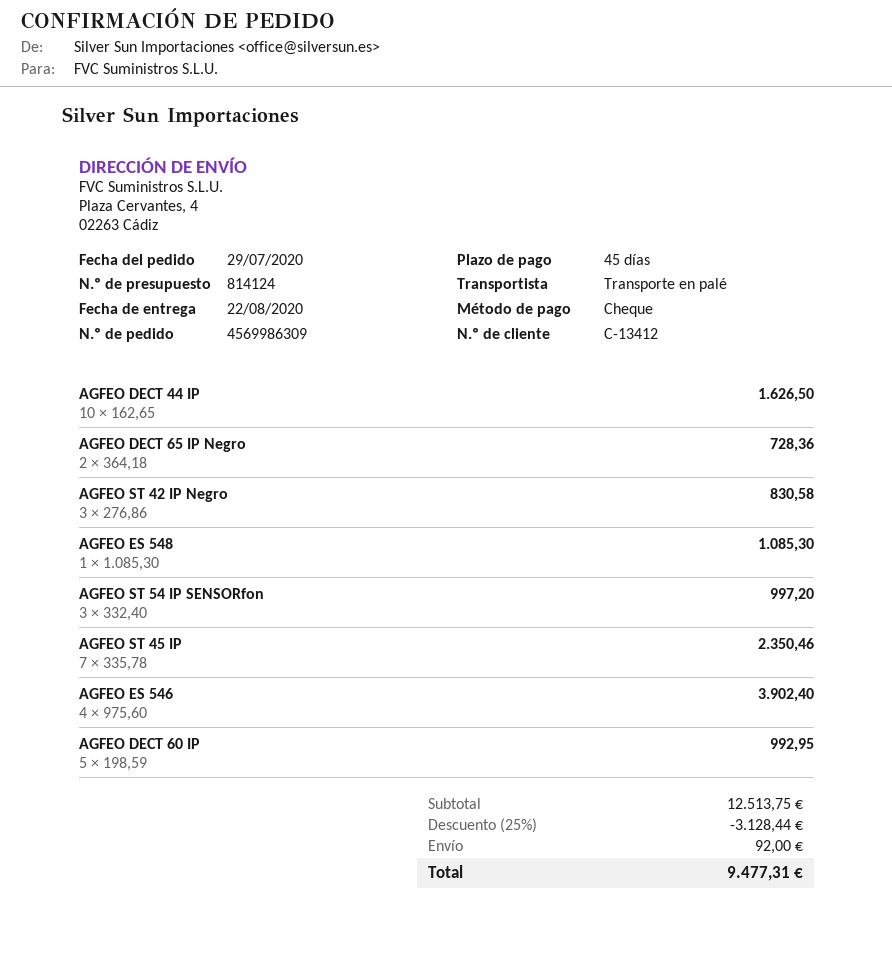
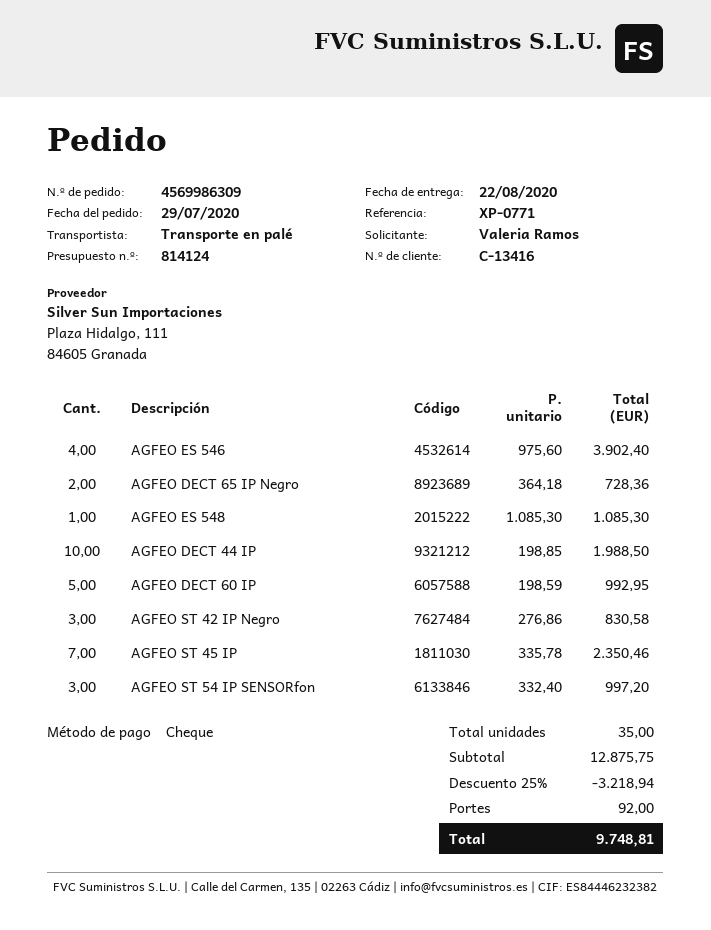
customer number: C-13412 -> C-13416
AGFEO DECT 44 IP: 10 x 162.65 = 1626.50 -> 10 x 198.85 = 1988.50
subtotal: 12513.75 -> 12875.75
discount: 25% = 3128.44 -> 25% = 3218.94
total: 9477.31 -> 9748.81

